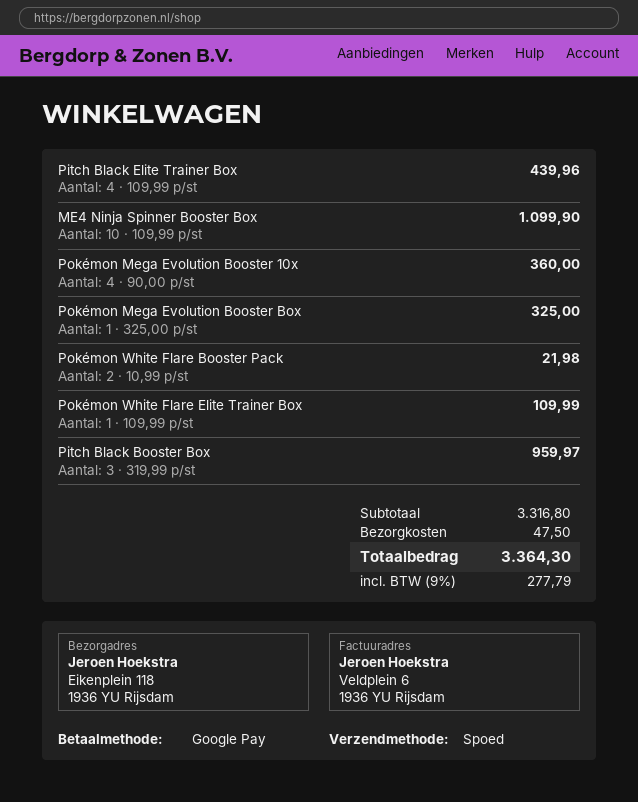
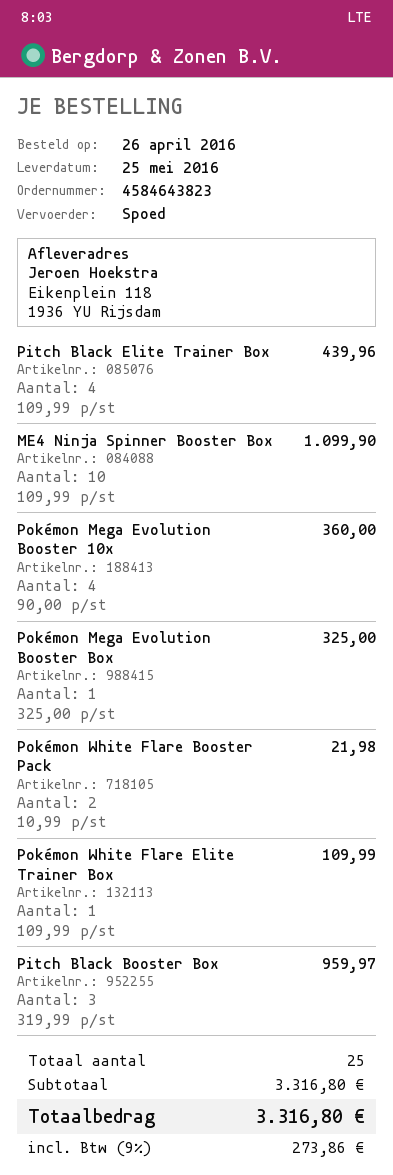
shipping: 47.50 -> none
tax: 9% = 277.79 -> 9% = 273.86
total: 3364.30 -> 3316.80

